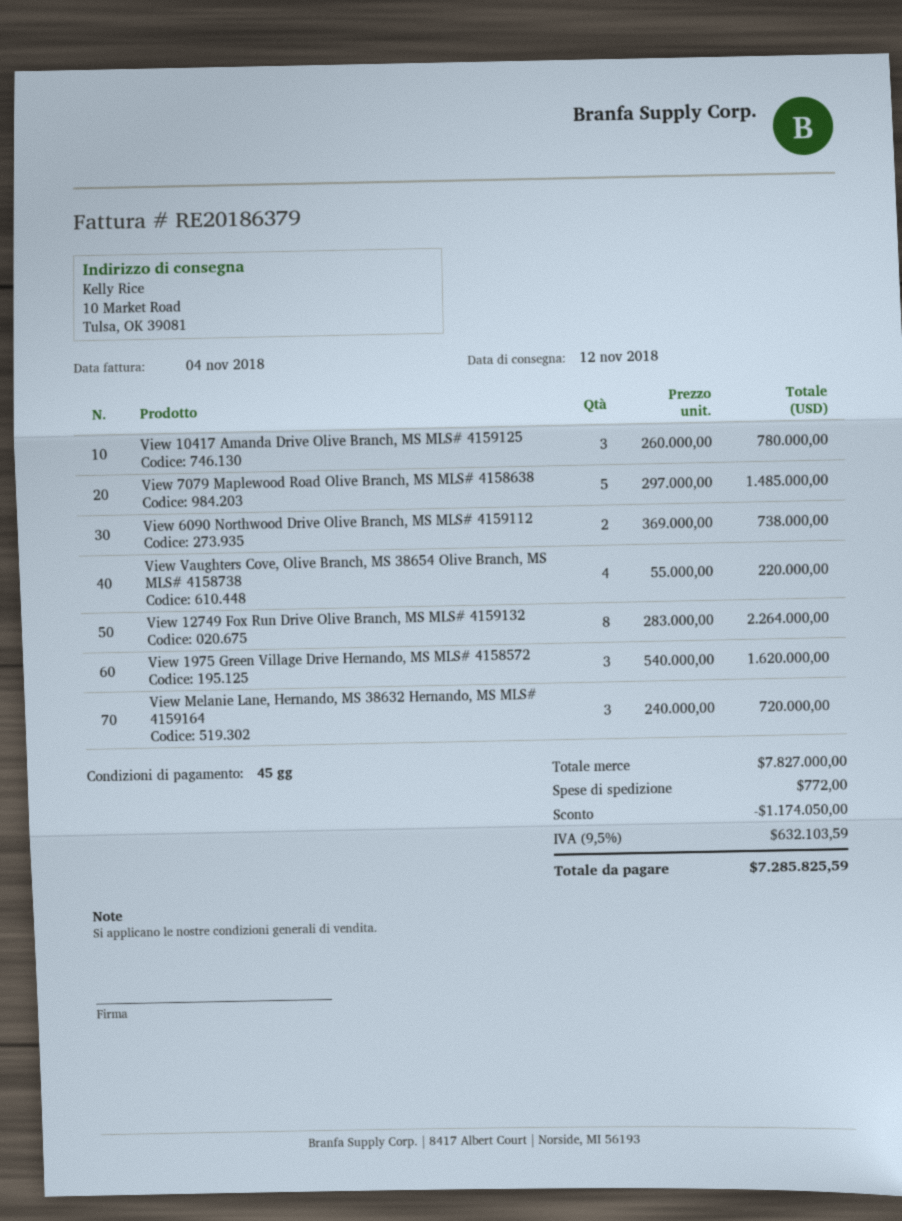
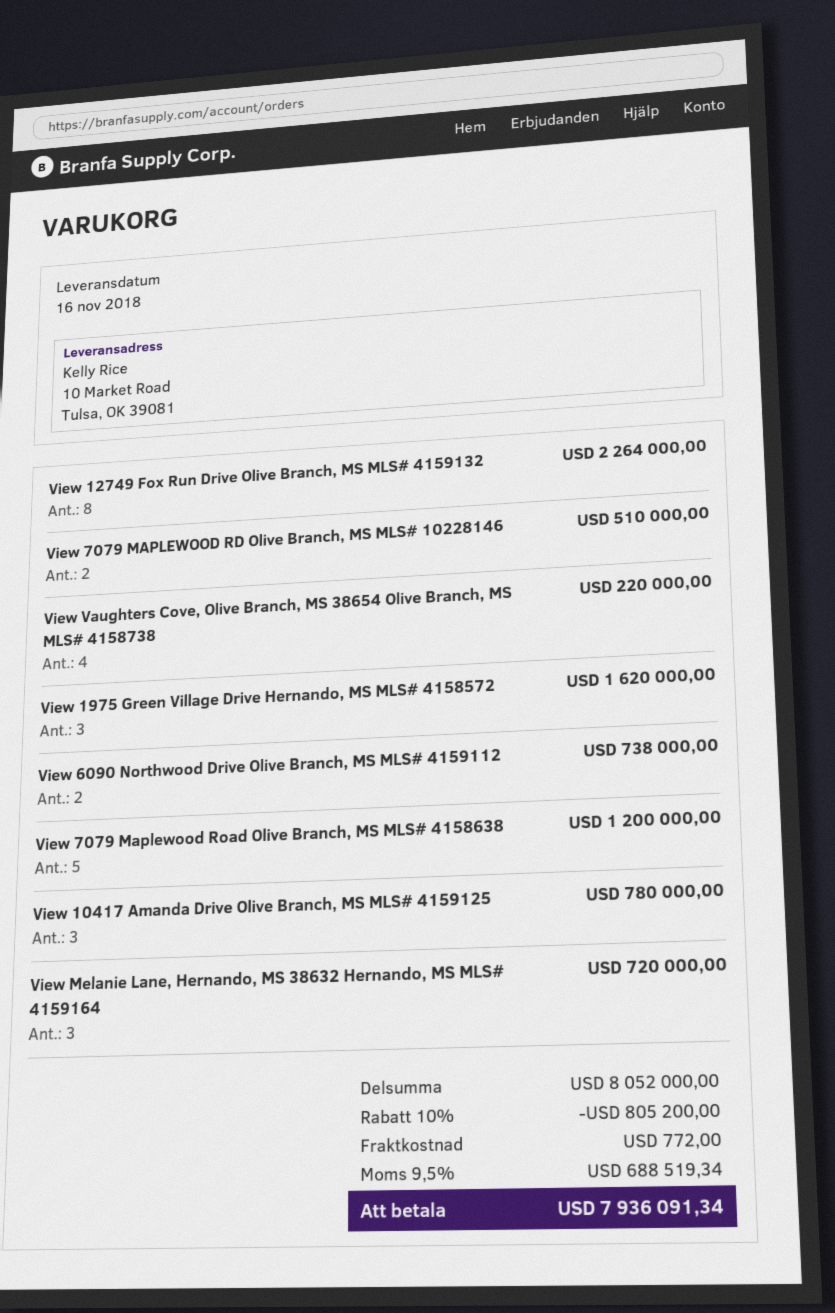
delivery date: 2018-11-12 -> 2018-11-16
View 7079 Maplewood Road Olive Branch, MS MLS# 4158638: 5 for 1485000.00 -> 5 for 1200000.00
View 7079 MAPLEWOOD RD Olive Branch, MS MLS# 10228146: none -> 2 for 510000.00
subtotal: 7827000.00 -> 8052000.00
discount: 1174050.00 -> 805200.00
tax: 9.5% = 632103.59 -> 9.5% = 688519.34
total: 7285825.59 -> 7936091.34

